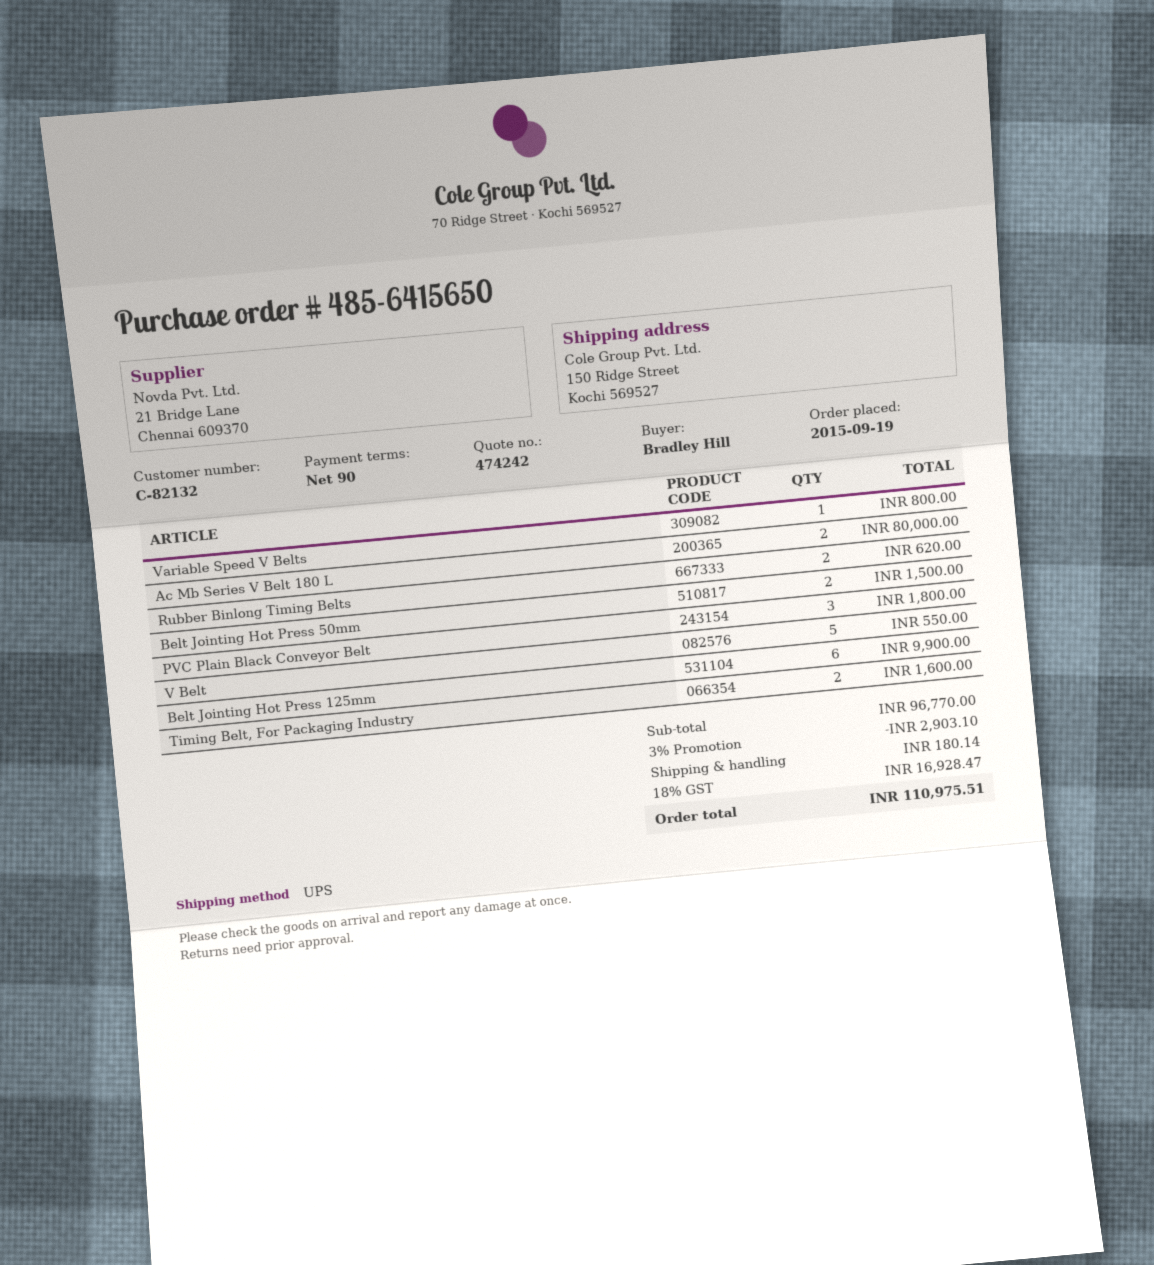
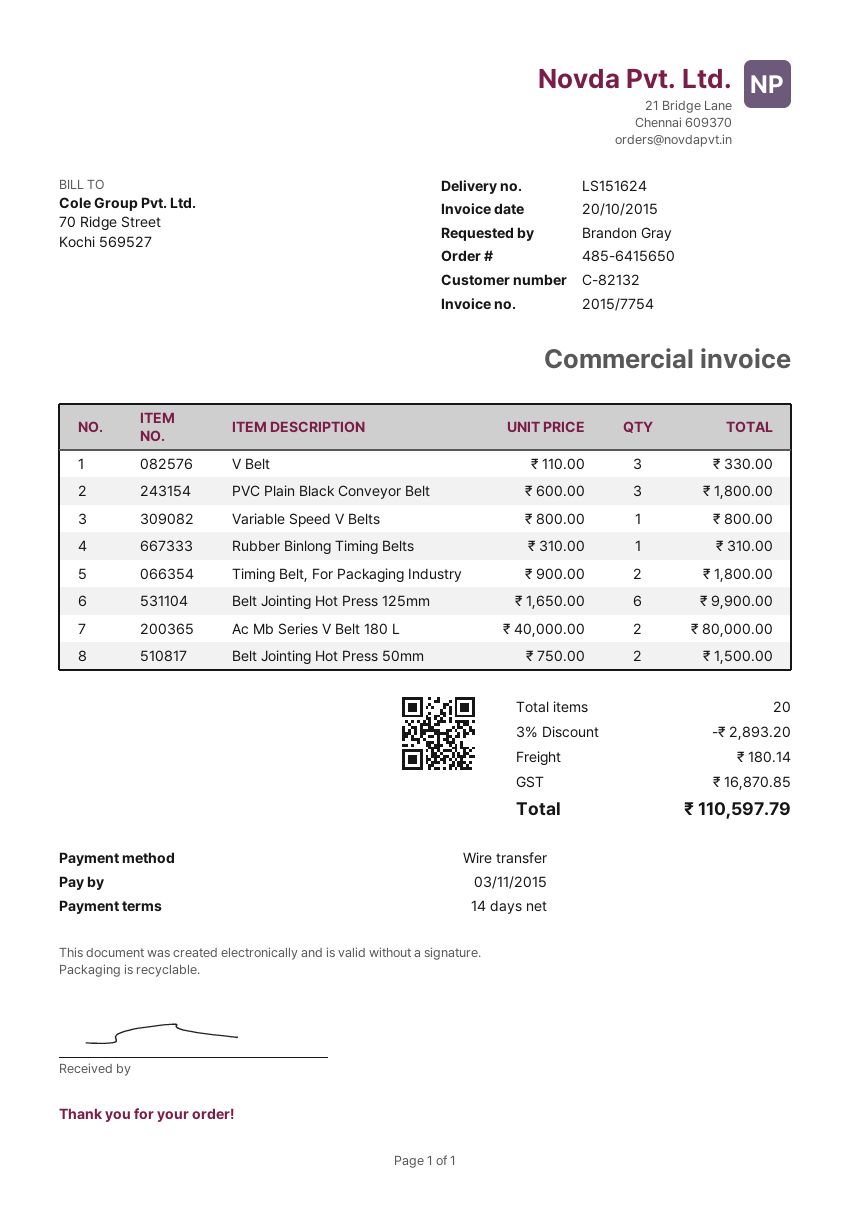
payment terms: 90 days -> 14 days
ordered by: Bradley Hill -> Brandon Gray
Rubber Binlong Timing Belts: 2 for 620.00 -> 1 for 310.00
V Belt: 5 for 550.00 -> 3 for 330.00
Timing Belt, For Packaging Industry: 2 for 1600.00 -> 2 for 1800.00
discount: 3% = 2903.10 -> 3% = 2893.20
tax: 16928.47 -> 16870.85
total: 110975.51 -> 110597.79

